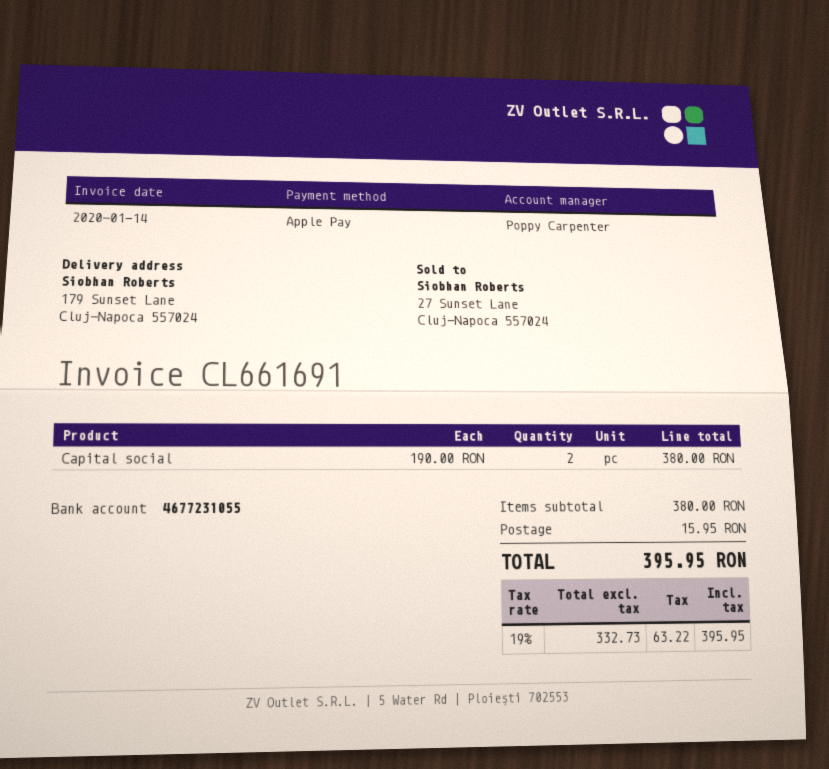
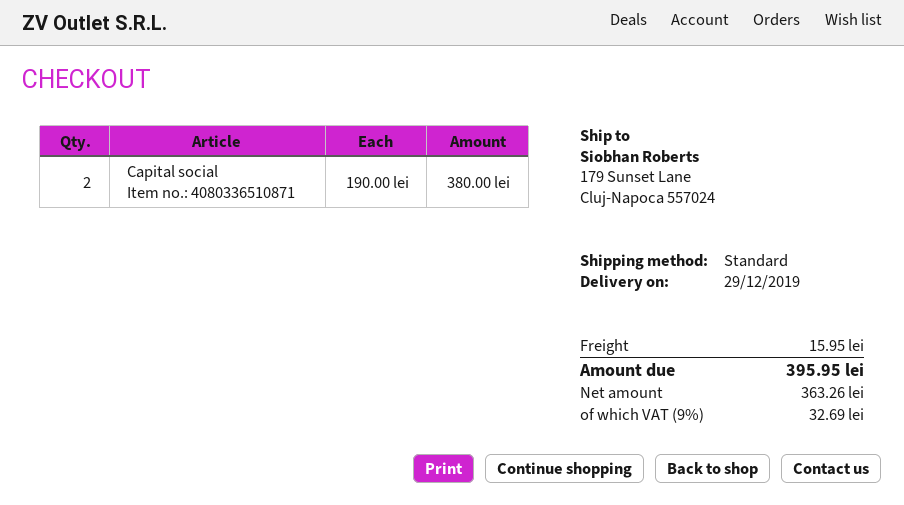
net: 332.73 -> 363.26
tax: 19% = 63.22 -> 9% = 32.69

